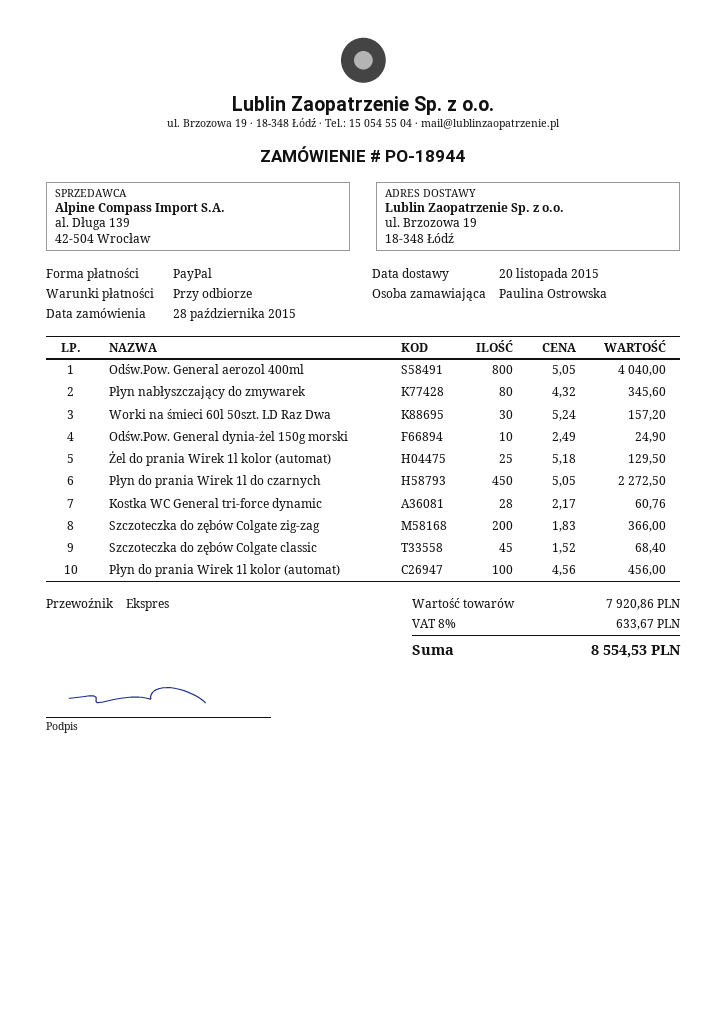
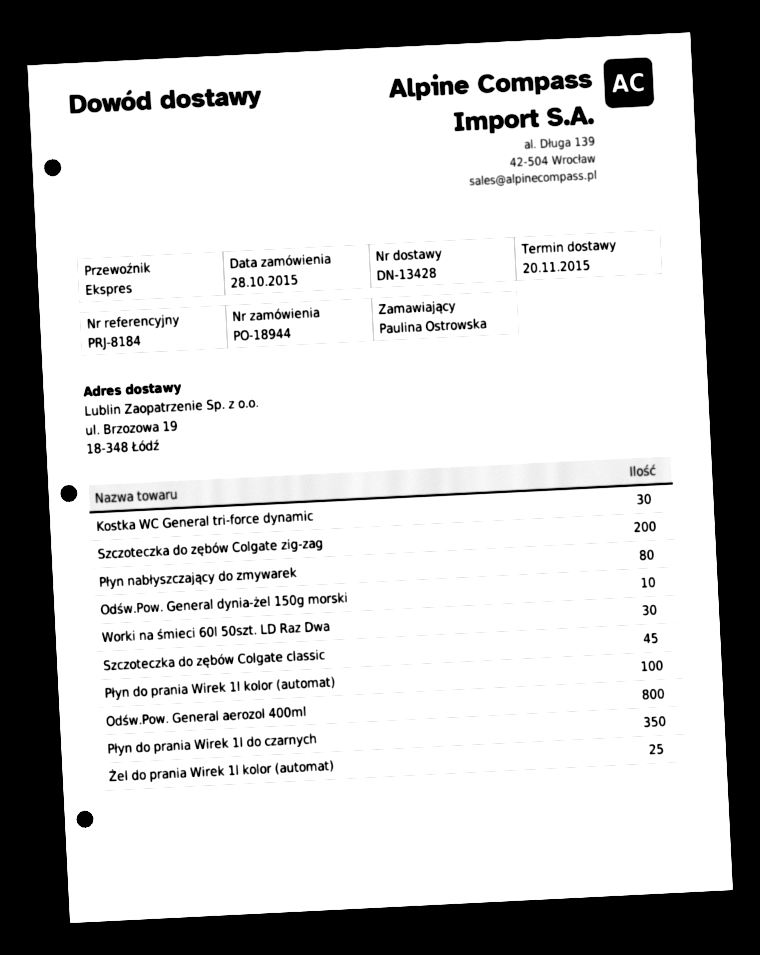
Płyn do prania Wirek 1l do czarnych: 450 -> 350
Kostka WC General tri-force dynamic: 28 -> 30

